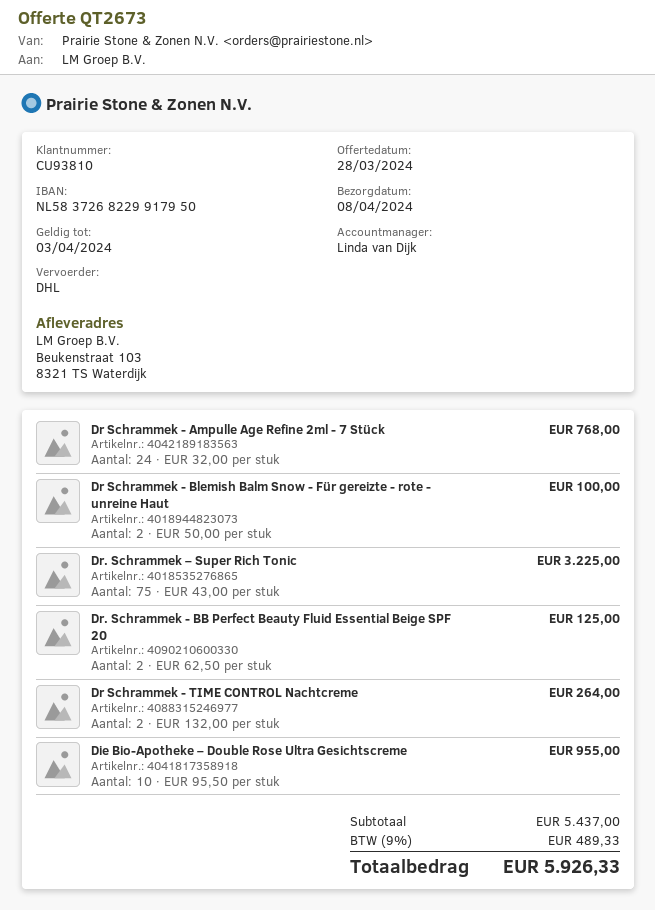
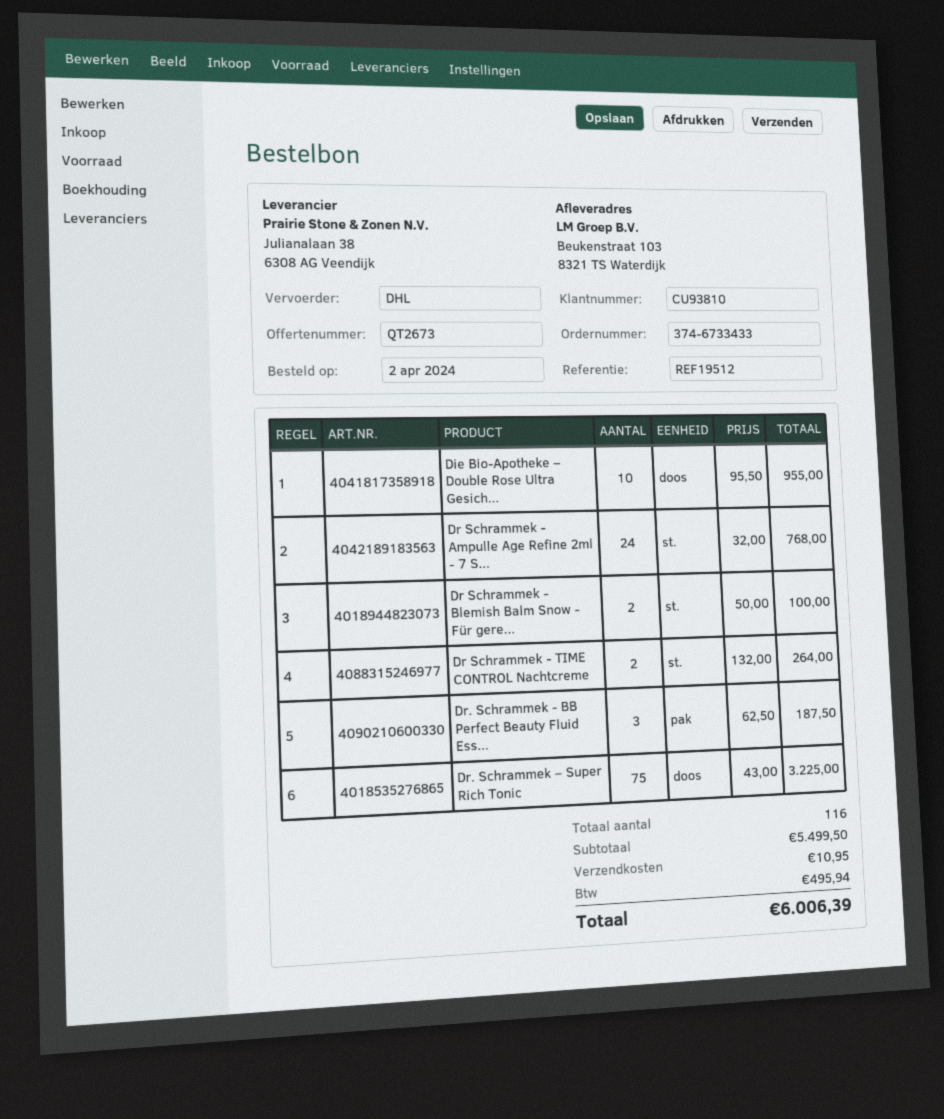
Dr. Schrammek - BB Perfect Beauty Fluid Essential Beige SPF 20: 2 x 62.50 = 125.00 -> 3 x 62.50 = 187.50
subtotal: 5437.00 -> 5499.50
shipping: none -> 10.95
tax: 489.33 -> 495.94
total: 5926.33 -> 6006.39

